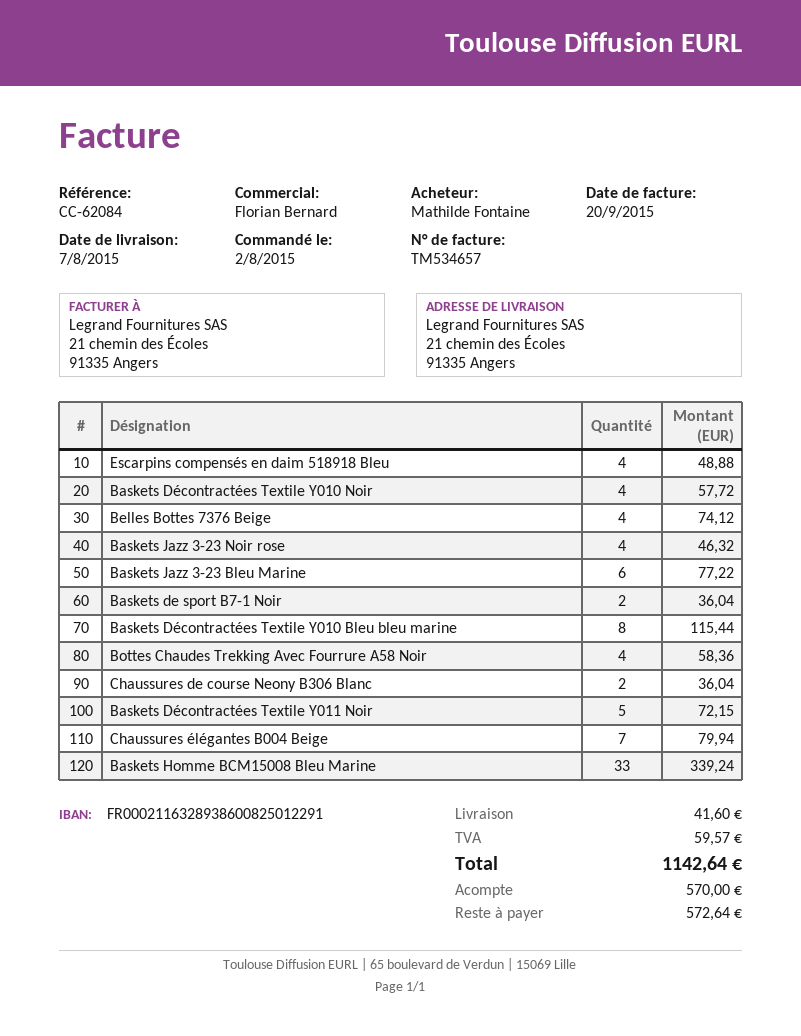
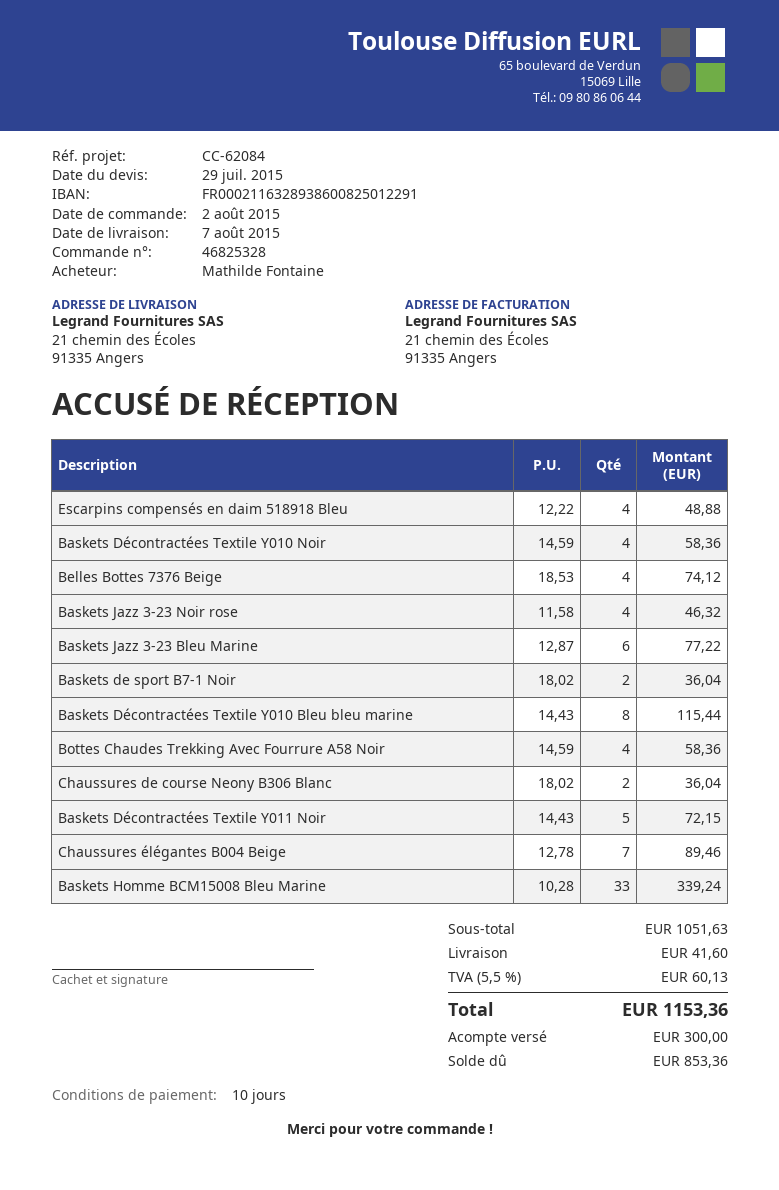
Baskets Décontractées Textile Y010 Noir: 4 for 57.72 -> 4 for 58.36
Chaussures élégantes B004 Beige: 7 for 79.94 -> 7 for 89.46
tax: 59.57 -> 60.13
total: 1142.64 -> 1153.36
deposit: 570.00 -> 300.00
balance: 572.64 -> 853.36

